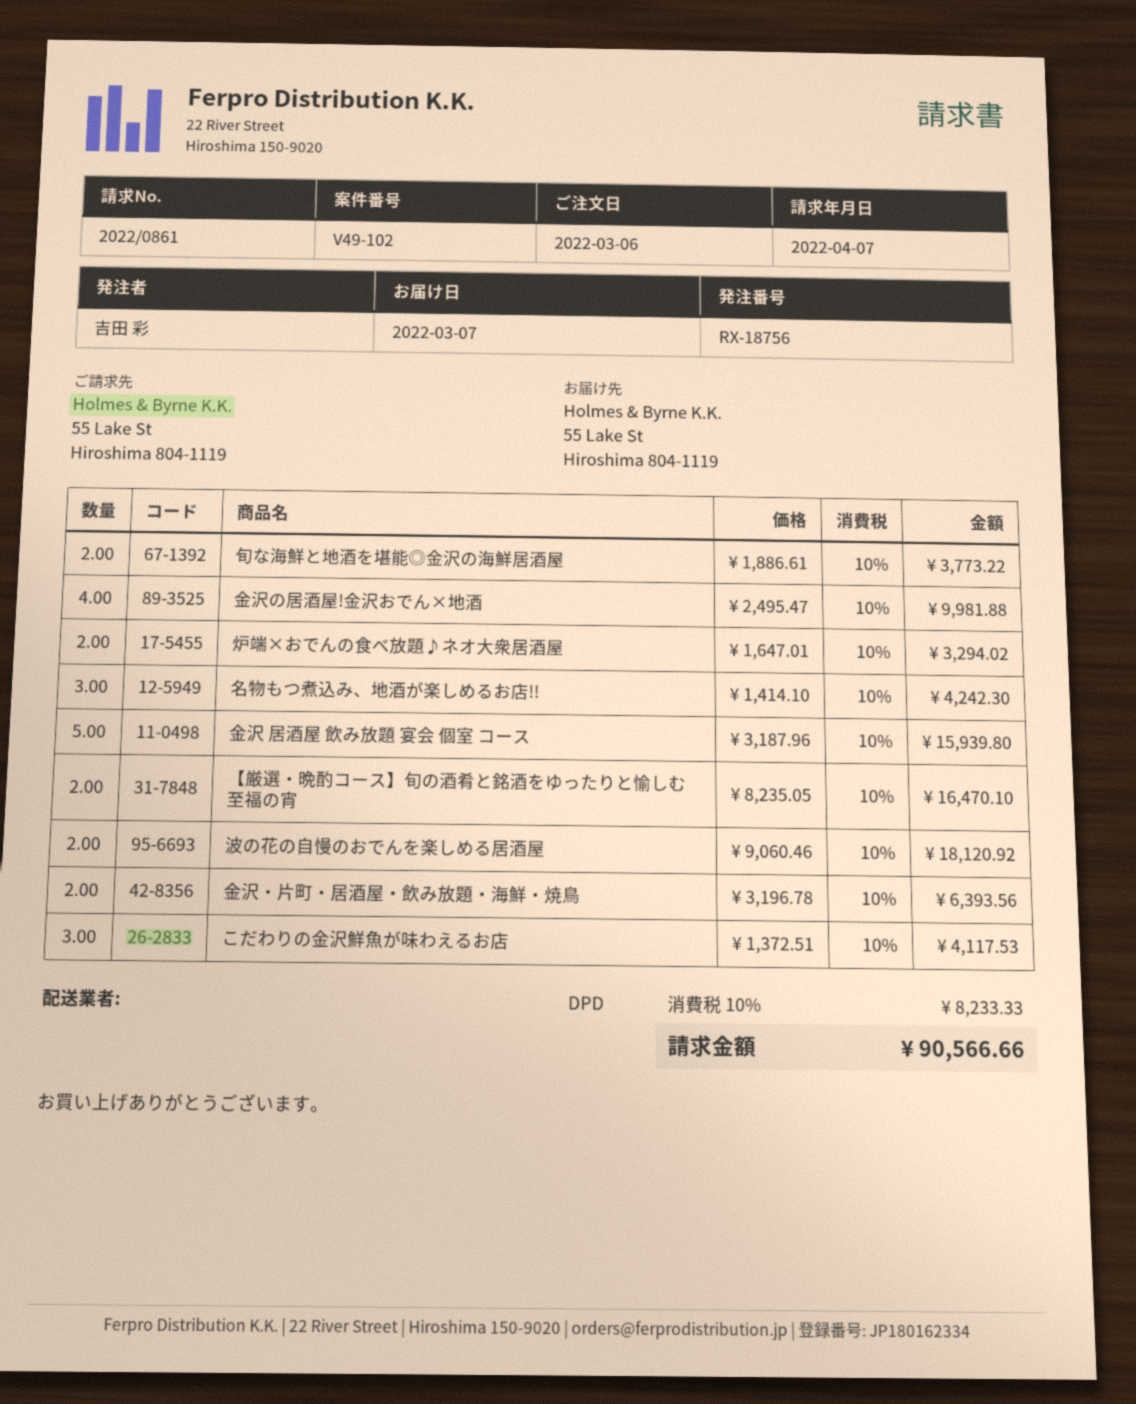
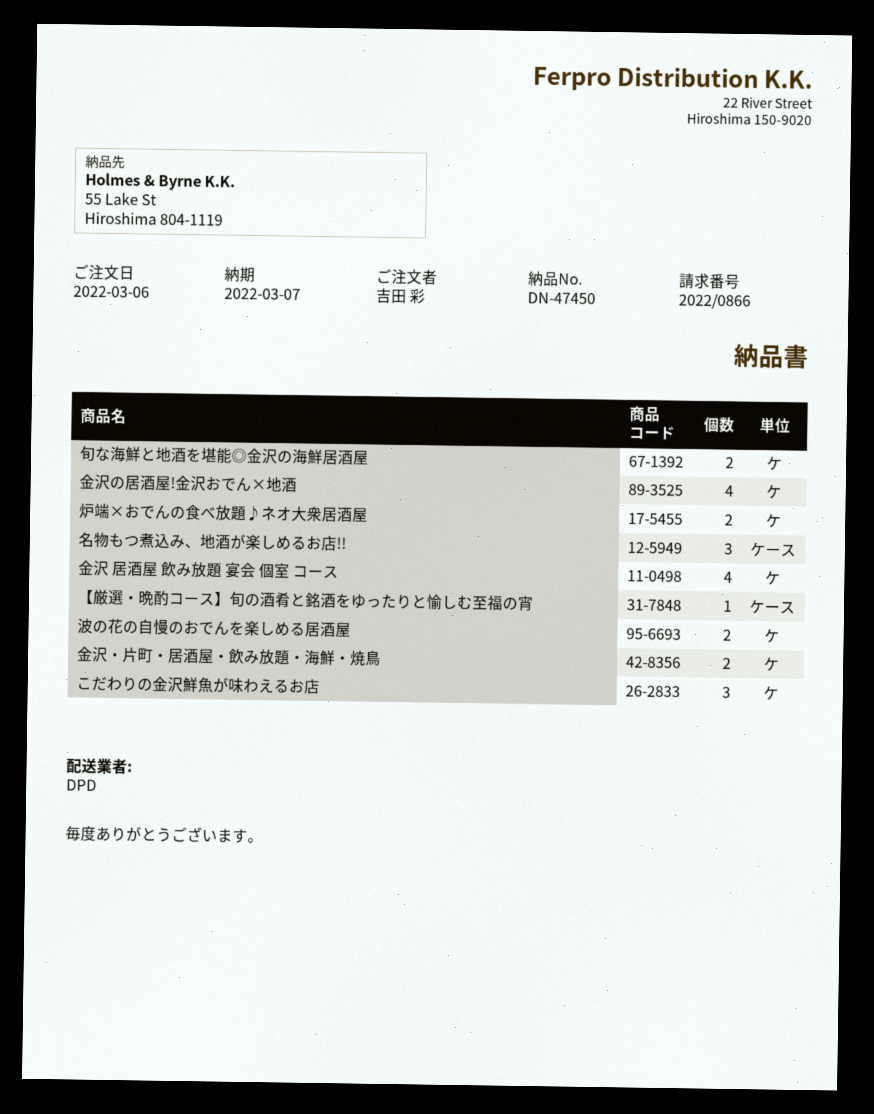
invoice number: 2022/0861 -> 2022/0866
金沢 居酒屋 飲み放題 宴会 個室 コース: 5 -> 4
【厳選・晩酌コース】旬の酒肴と銘酒をゆったりと愉しむ至福の宵: 2 -> 1

